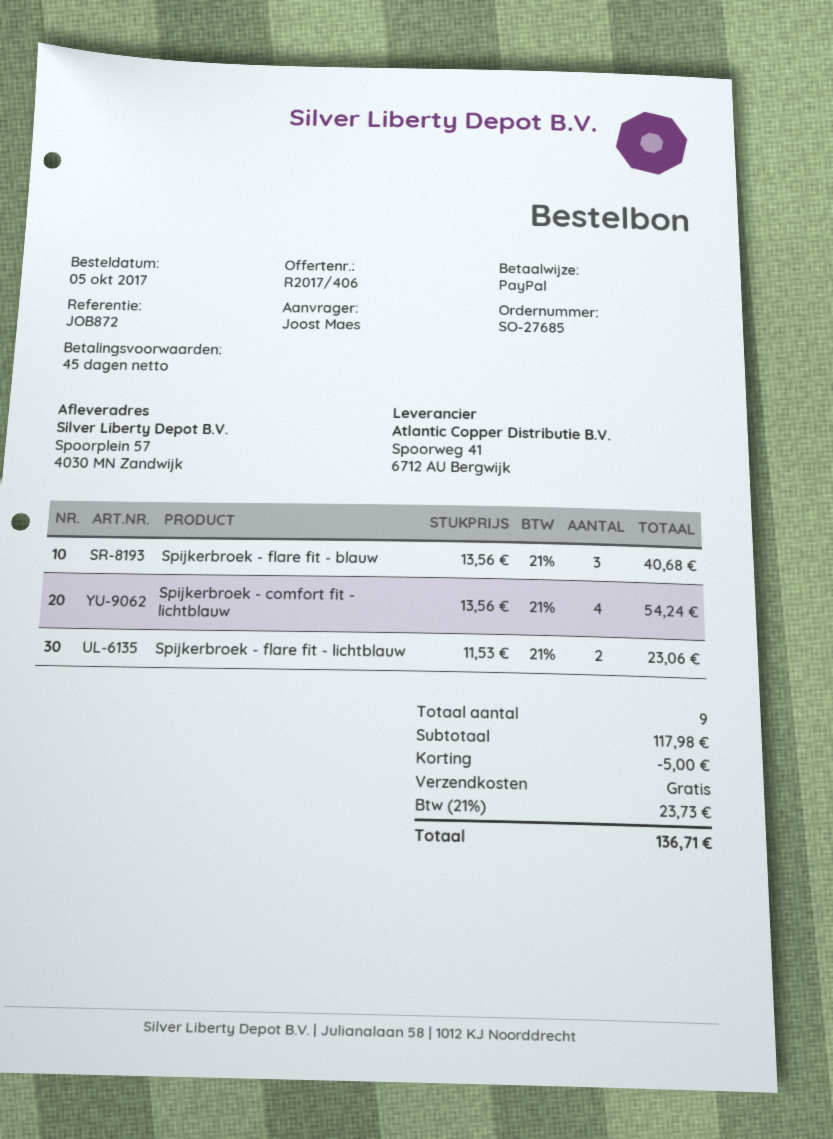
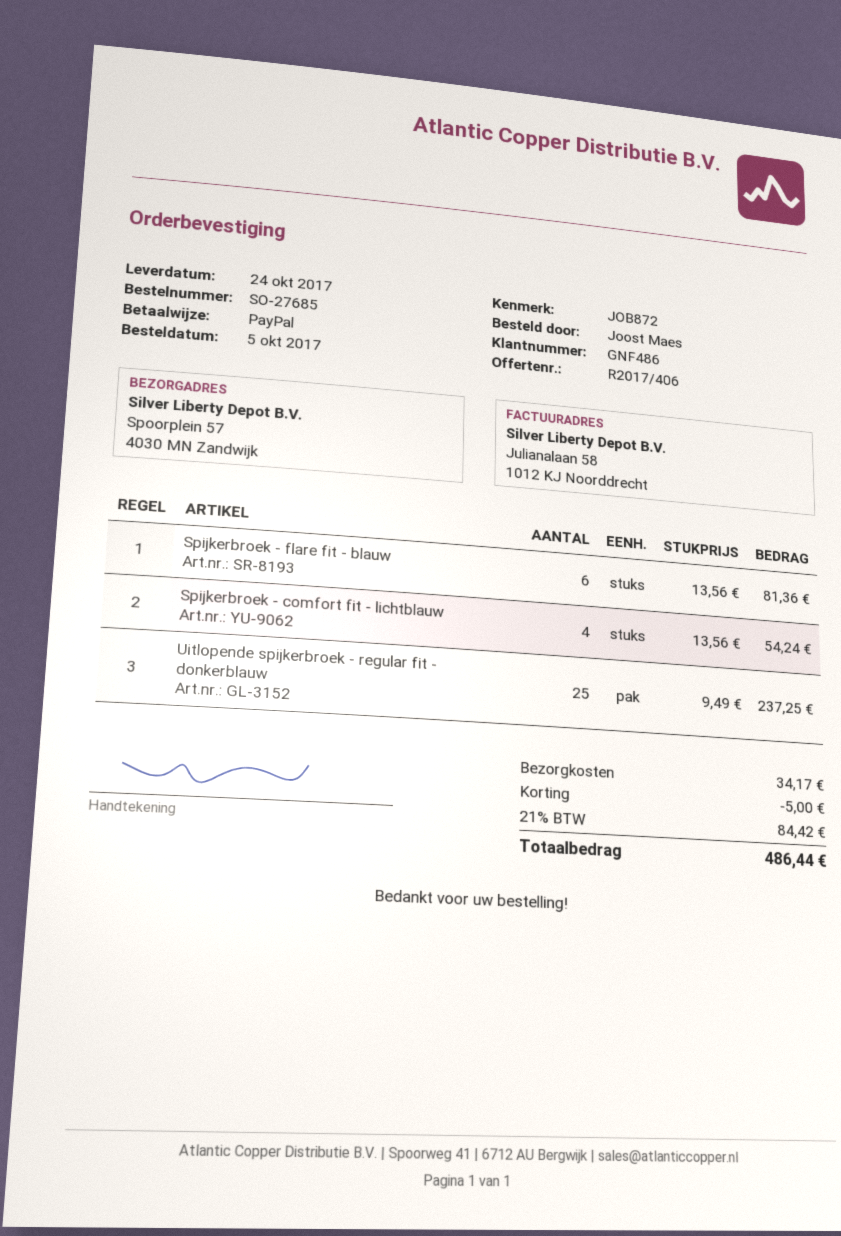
Spijkerbroek - flare fit - blauw: 3 x 13.56 = 40.68 -> 6 x 13.56 = 81.36
Spijkerbroek - flare fit - lichtblauw: 2 x 11.53 = 23.06 -> none
Uitlopende spijkerbroek - regular fit - donkerblauw: none -> 25 x 9.49 = 237.25
shipping: 0.00 -> 34.17
tax: 21% = 23.73 -> 21% = 84.42
total: 136.71 -> 486.44

